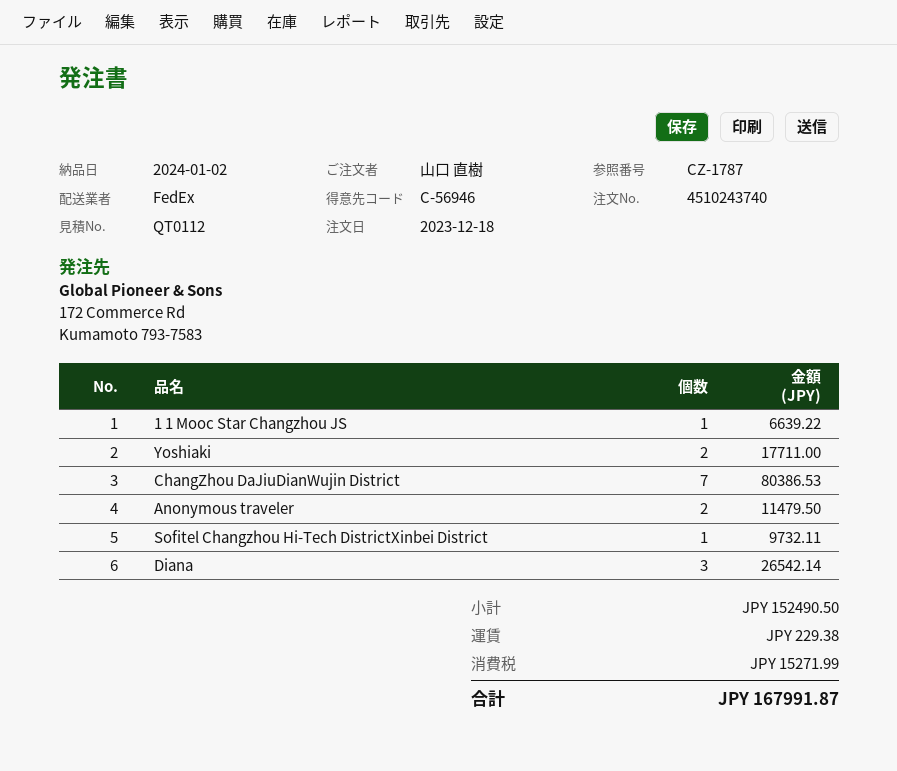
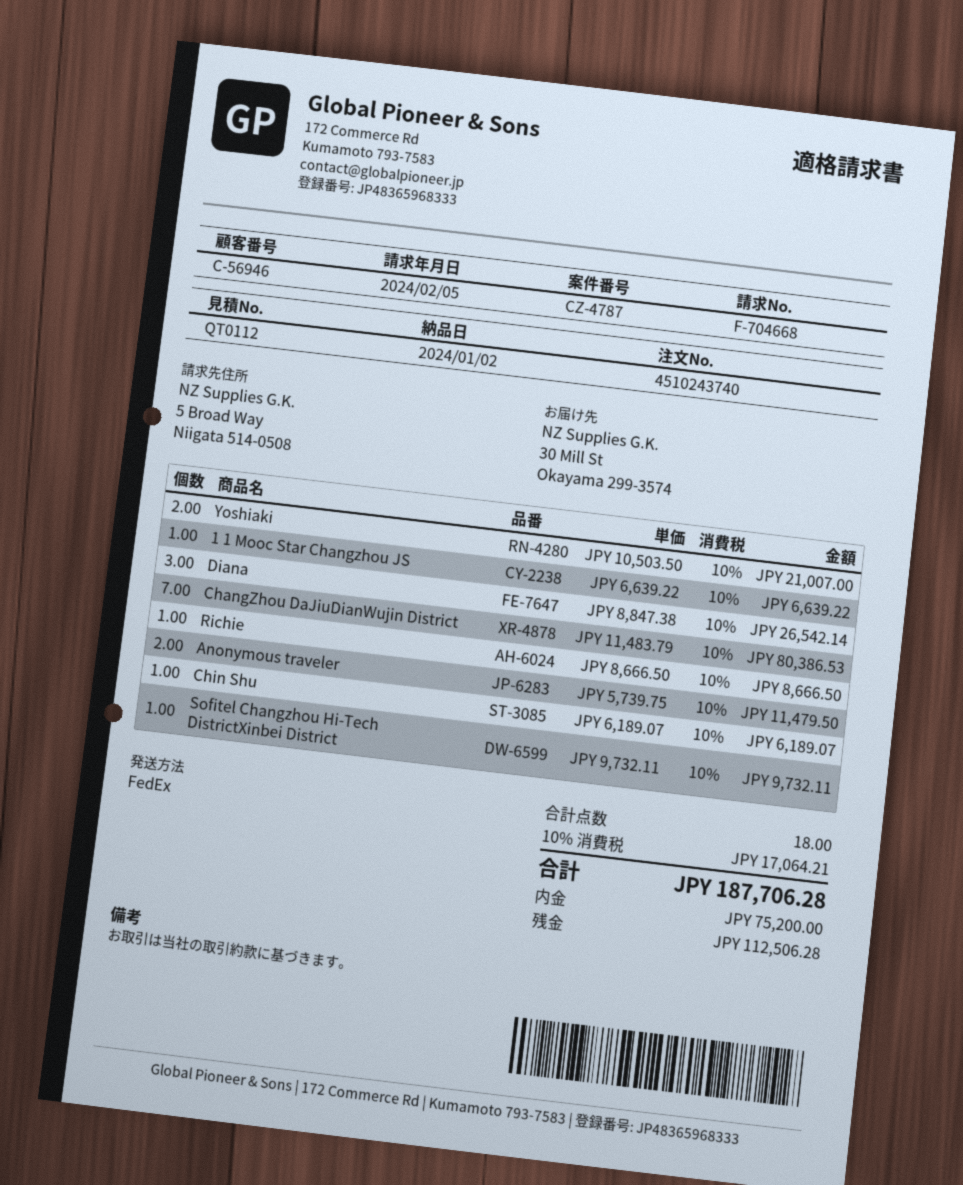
reference: CZ-1787 -> CZ-4787
Yoshiaki: 2 for 17711.00 -> 2 for 21007.00
Richie: none -> 1 for 8666.50
Chin Shu: none -> 1 for 6189.07
shipping: 229.38 -> none
tax: 15271.99 -> 17064.21
total: 167991.87 -> 187706.28

